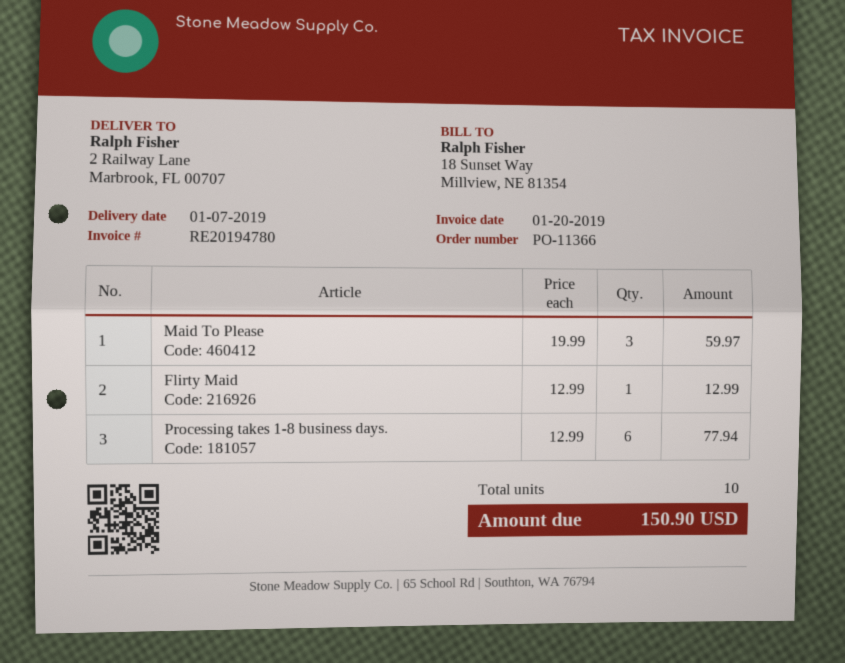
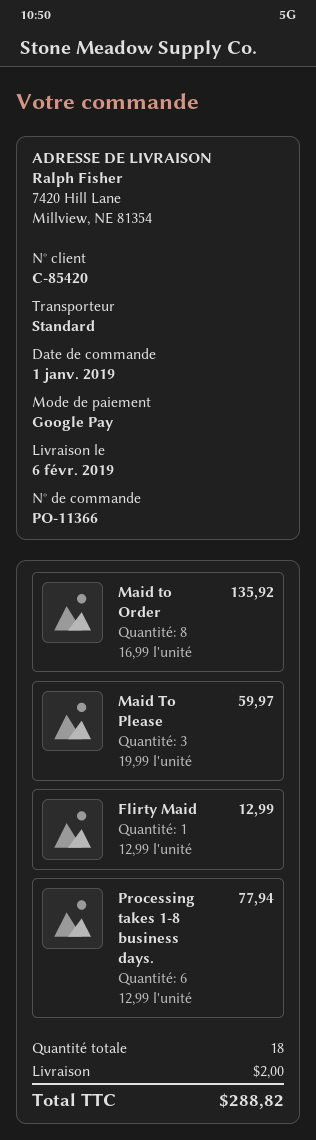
delivery date: 2019-01-07 -> 2019-02-06
ship to: 2 Railway Lane, Marbrook, FL 00707 -> 7420 Hill Lane, Millview, NE 81354
Maid to Order: none -> 8 x 16.99 = 135.92
total quantity: 10 -> 18
shipping: none -> 2.00
total: 150.90 -> 288.82

